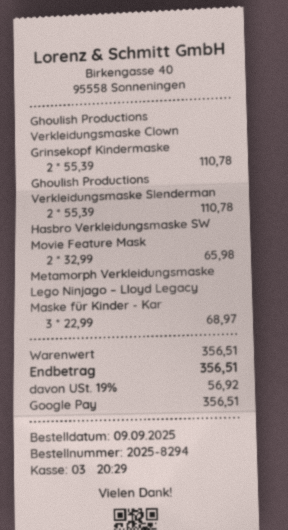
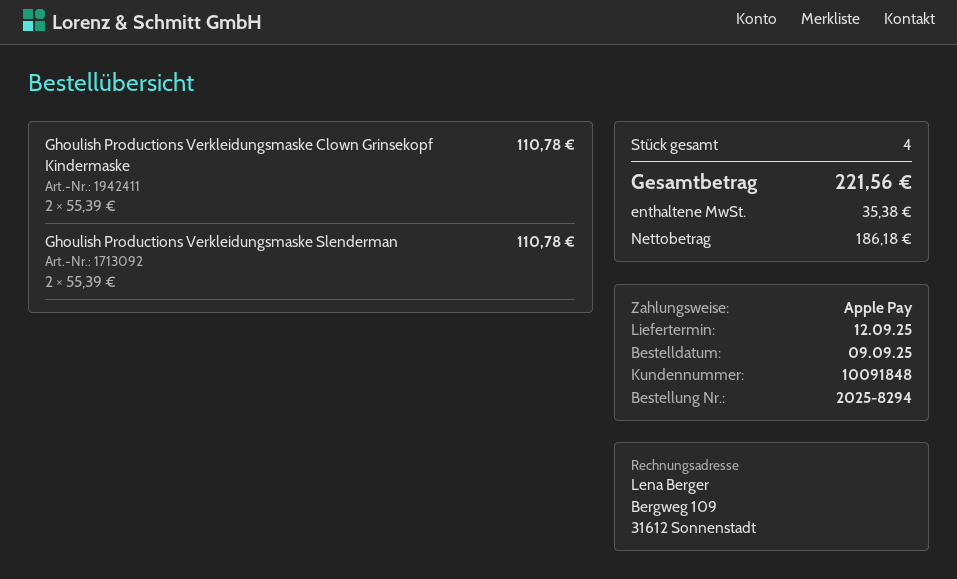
payment method: Google Pay -> Apple Pay
Hasbro Verkleidungsmaske SW Movie Feature Mask: 2 x 32.99 = 65.98 -> none
Metamorph Verkleidungsmaske Lego Ninjago – Lloyd Legacy Maske für Kinder - Kar: 3 x 22.99 = 68.97 -> none
tax: 56.92 -> 35.38
total: 356.51 -> 221.56

